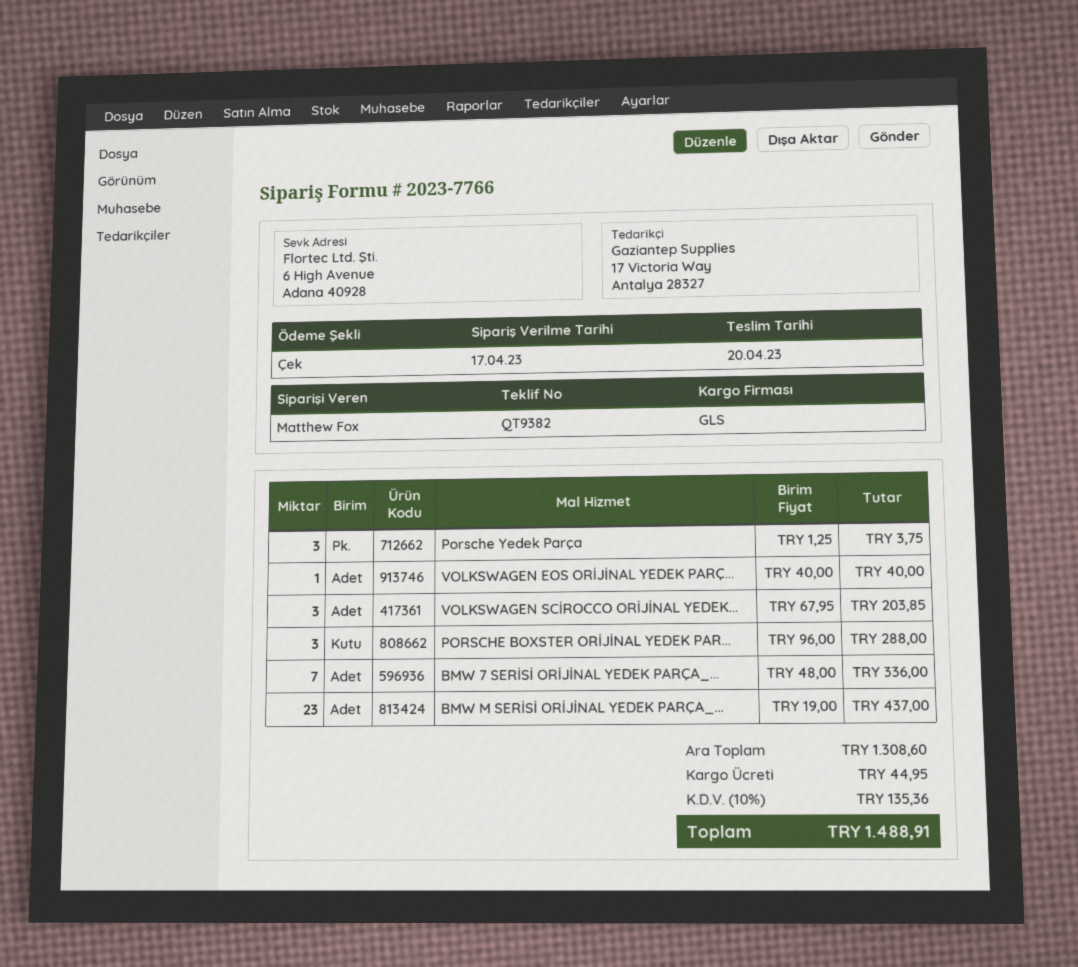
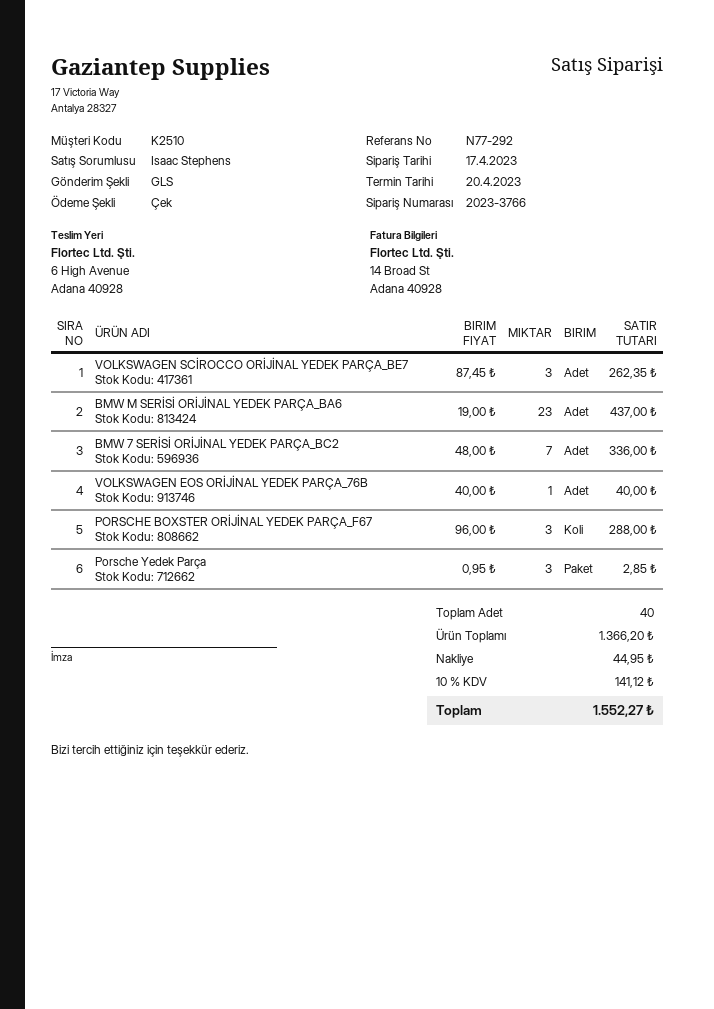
order number: 2023-7766 -> 2023-3766
Porsche Yedek Parça: 3 x 1.25 = 3.75 -> 3 x 0.95 = 2.85
VOLKSWAGEN SCİROCCO ORİJİNAL YEDEK...: 3 x 67.95 = 203.85 -> 3 x 87.45 = 262.35
subtotal: 1308.60 -> 1366.20
tax: 10% = 135.36 -> 10% = 141.12
total: 1488.91 -> 1552.27

